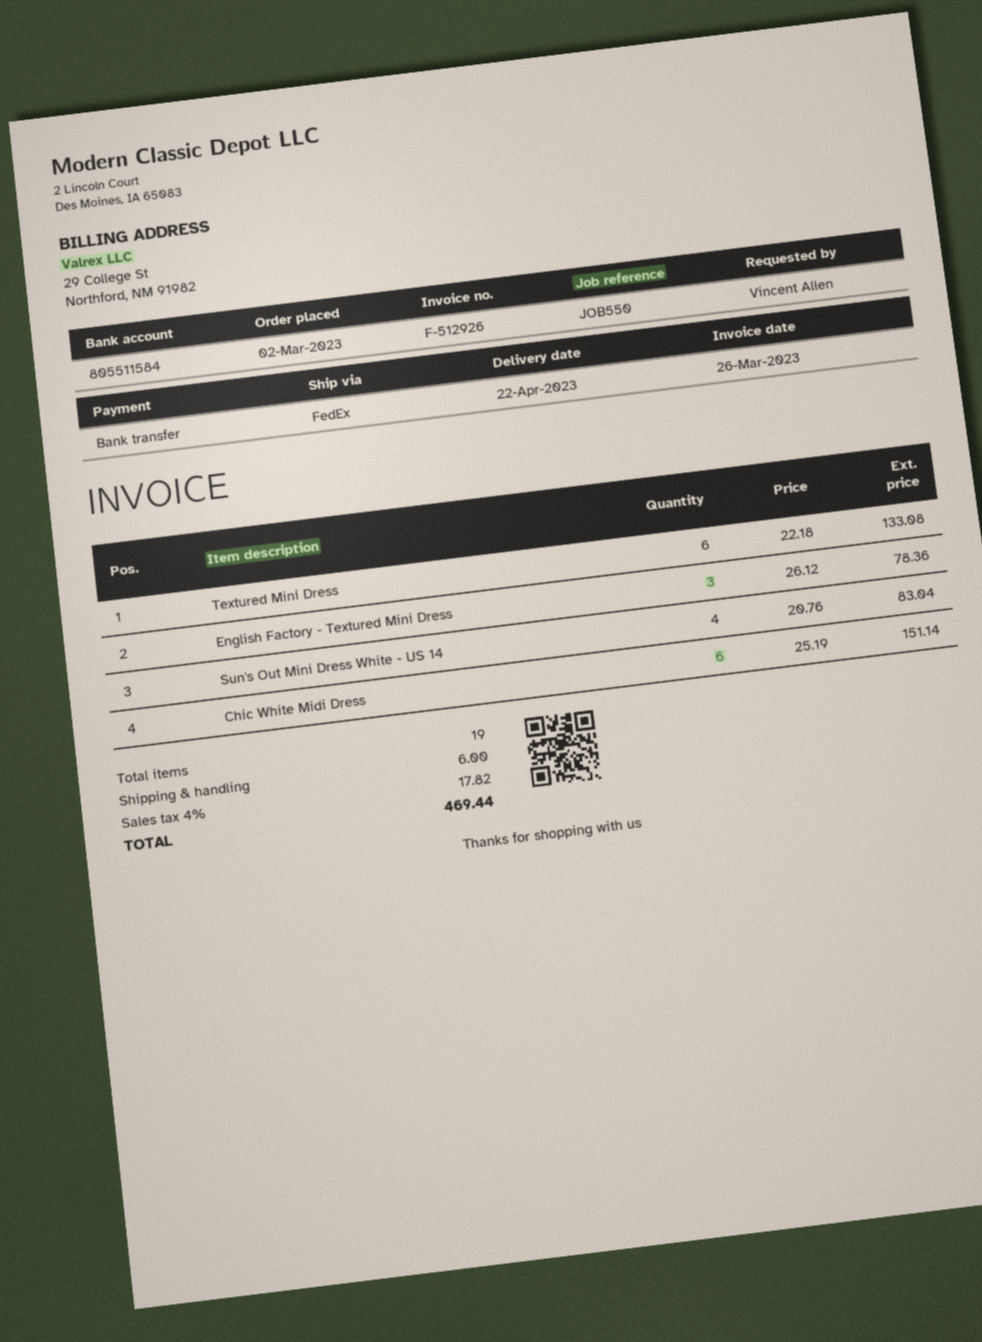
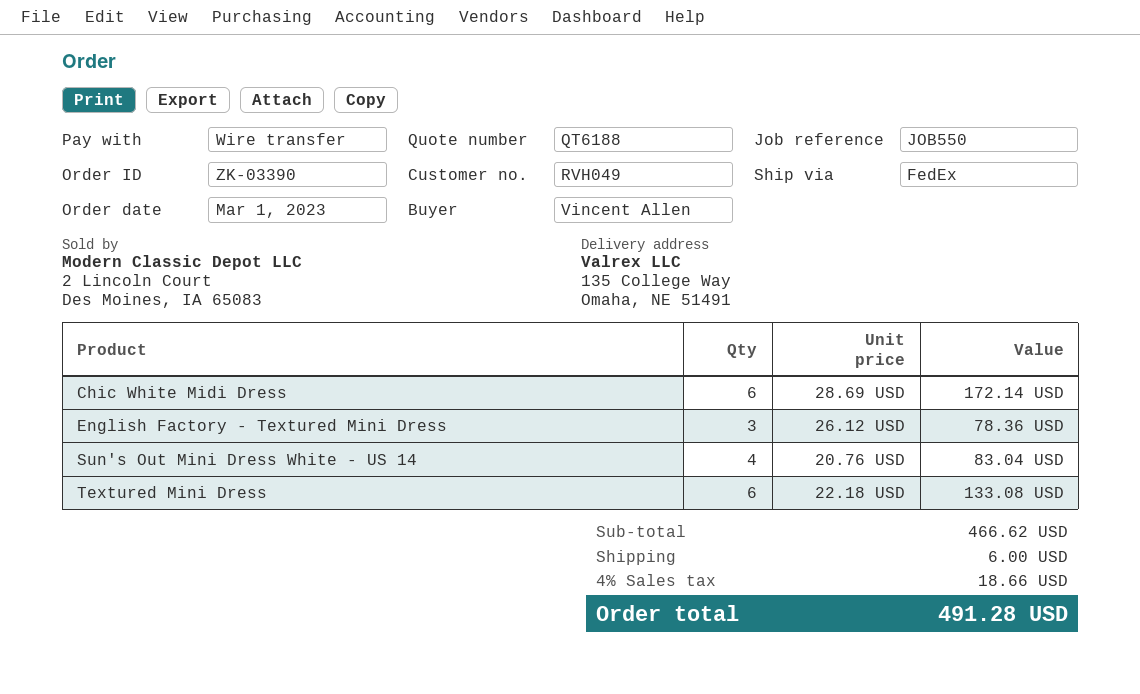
order date: 2023-03-02 -> 2023-03-01
Chic White Midi Dress: 6 x 25.19 = 151.14 -> 6 x 28.69 = 172.14
tax: 4% = 17.82 -> 4% = 18.66
total: 469.44 -> 491.28

